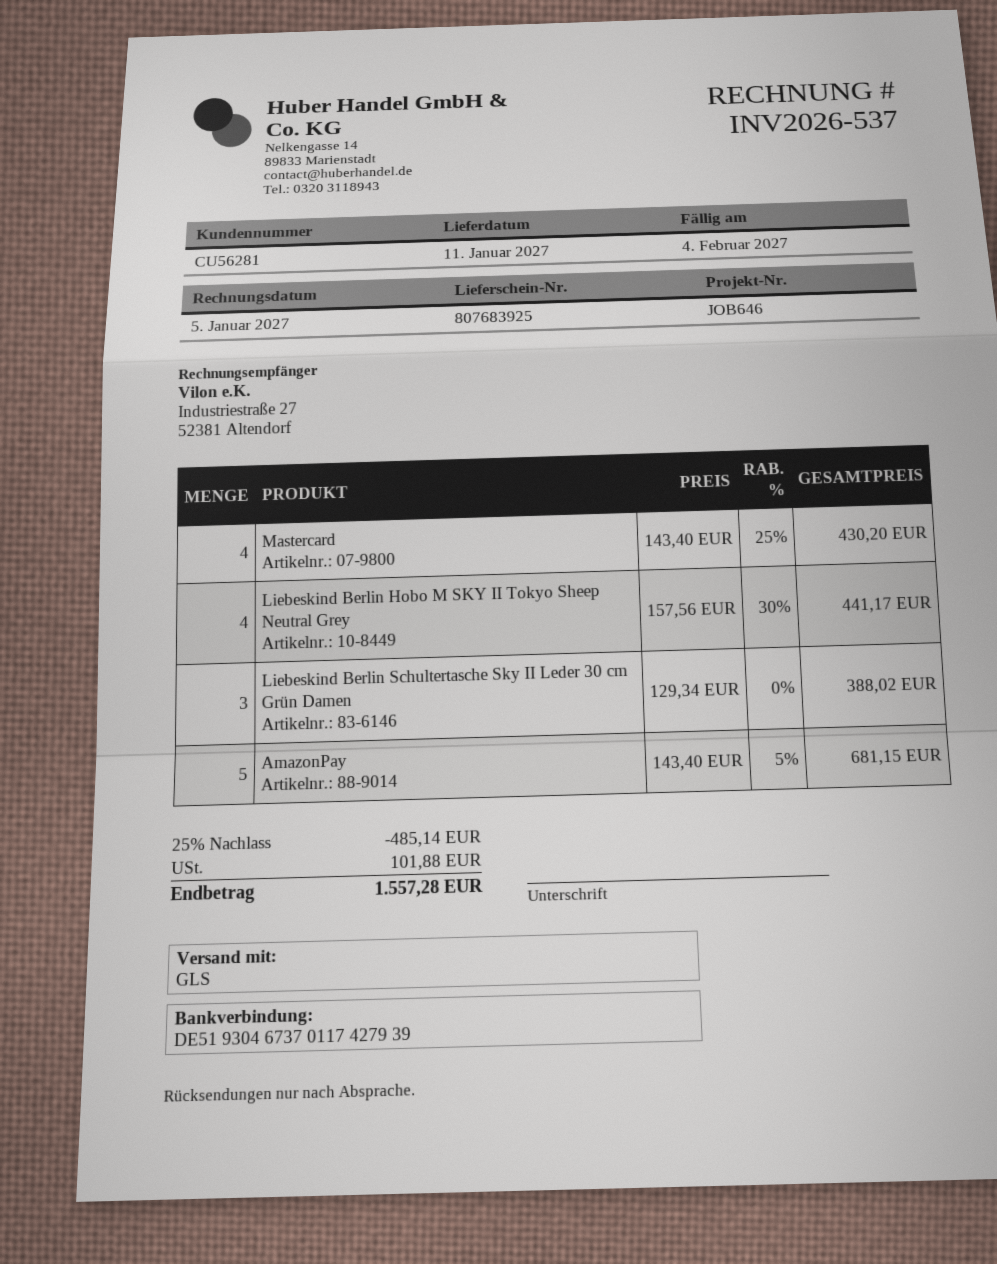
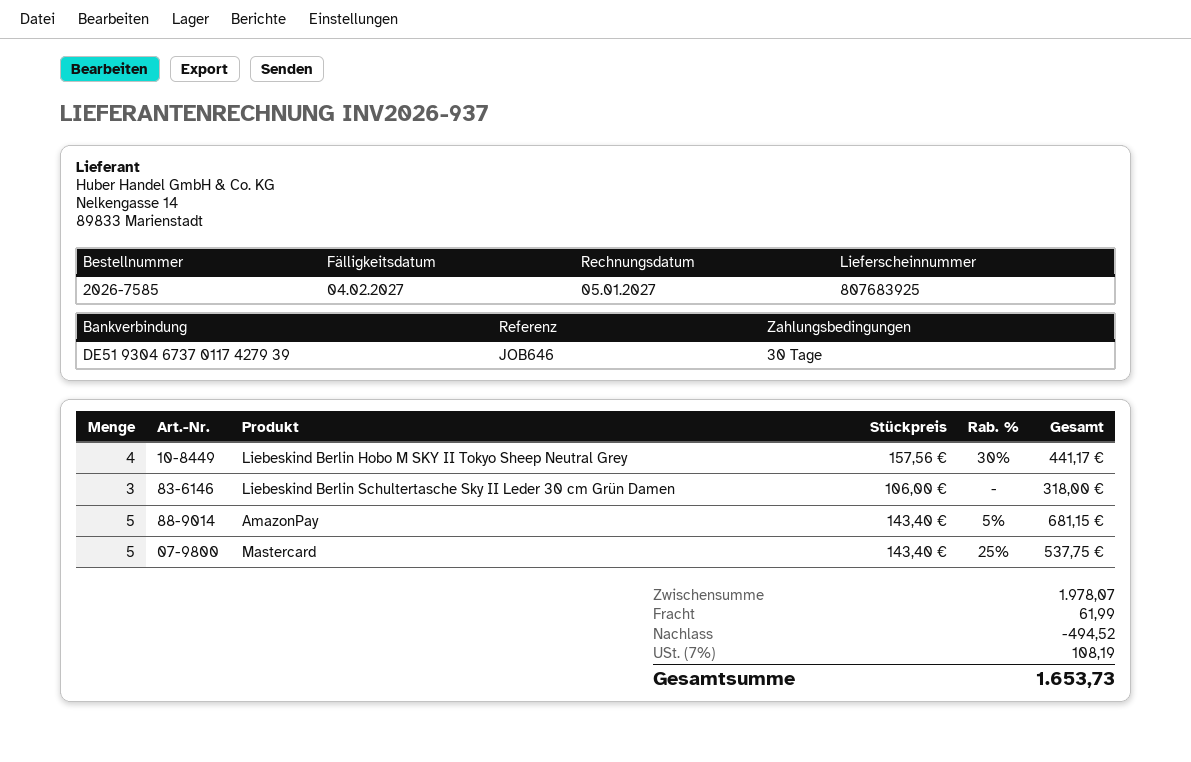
invoice number: INV2026-537 -> INV2026-937
Mastercard: 4 x 143.40 - 25% = 430.20 -> 5 x 143.40 - 25% = 537.75
Liebeskind Berlin Schultertasche Sky II Leder 30 cm Grün Damen: 3 x 129.34 = 388.02 -> 3 x 106.00 = 318.00
discount: 485.14 -> 494.52
shipping: none -> 61.99
tax: 101.88 -> 108.19
total: 1557.28 -> 1653.73

